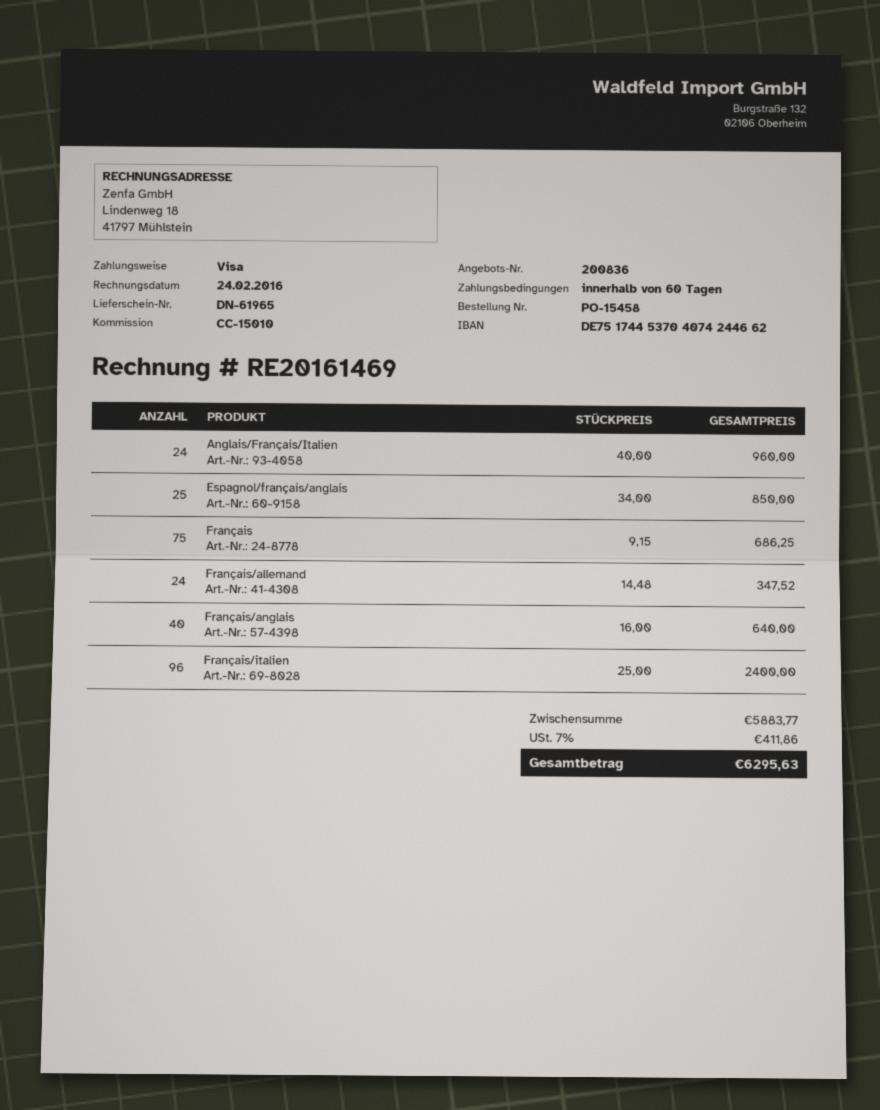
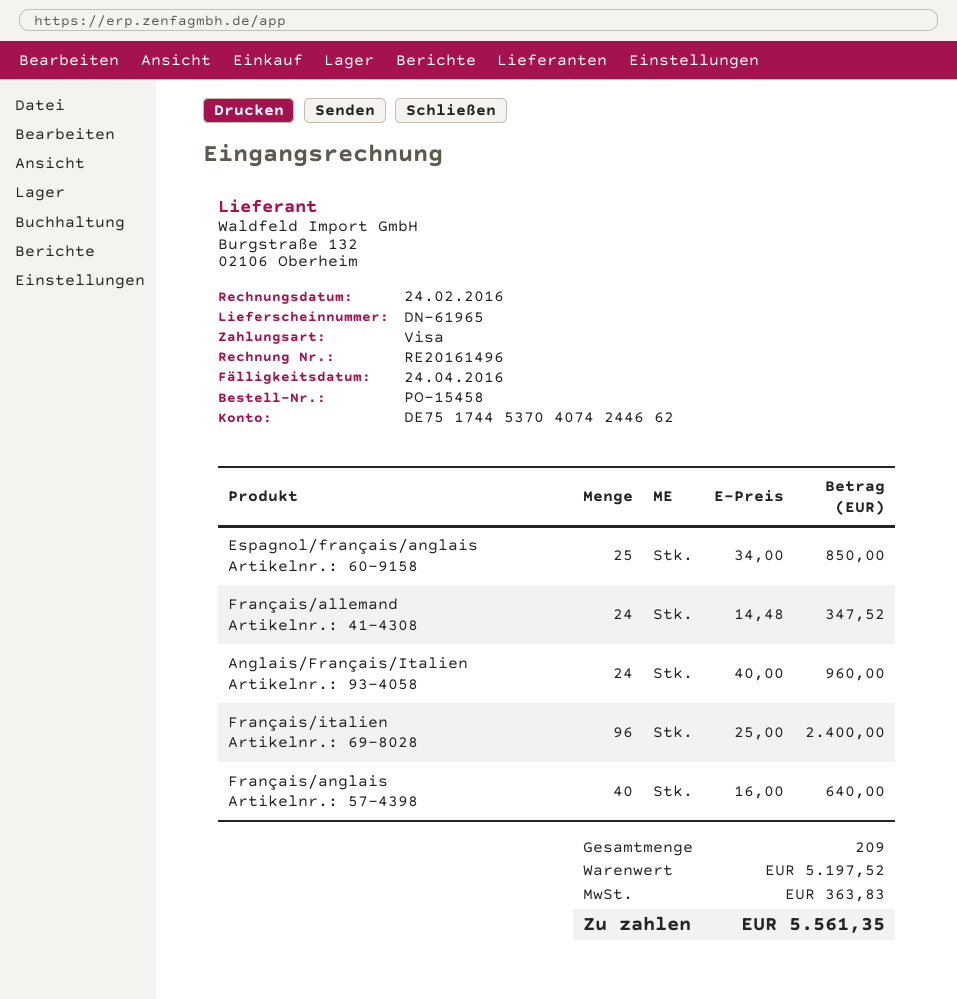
invoice number: RE20161469 -> RE20161496
Français: 75 x 9.15 = 686.25 -> none
subtotal: 5883.77 -> 5197.52
tax: 411.86 -> 363.83
total: 6295.63 -> 5561.35

